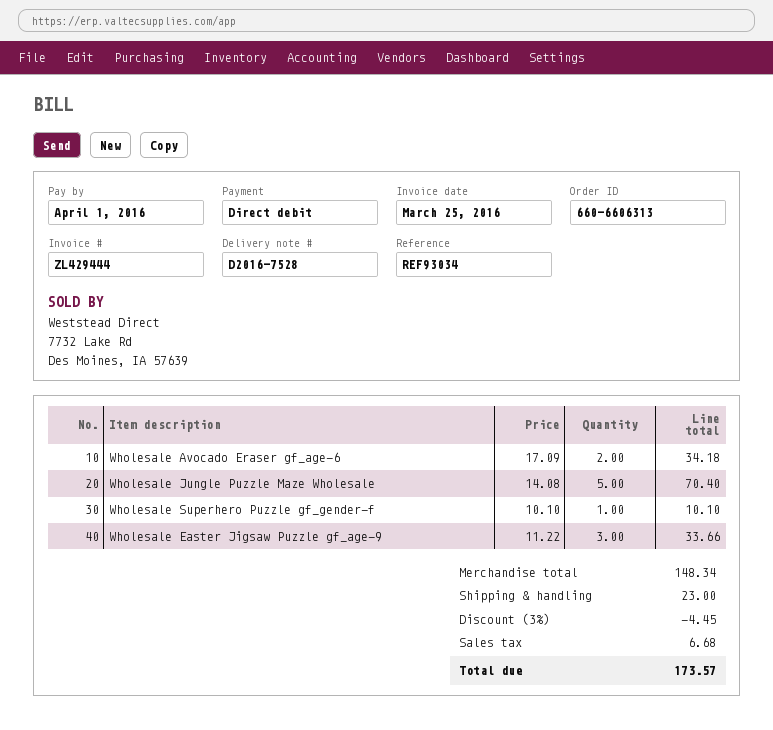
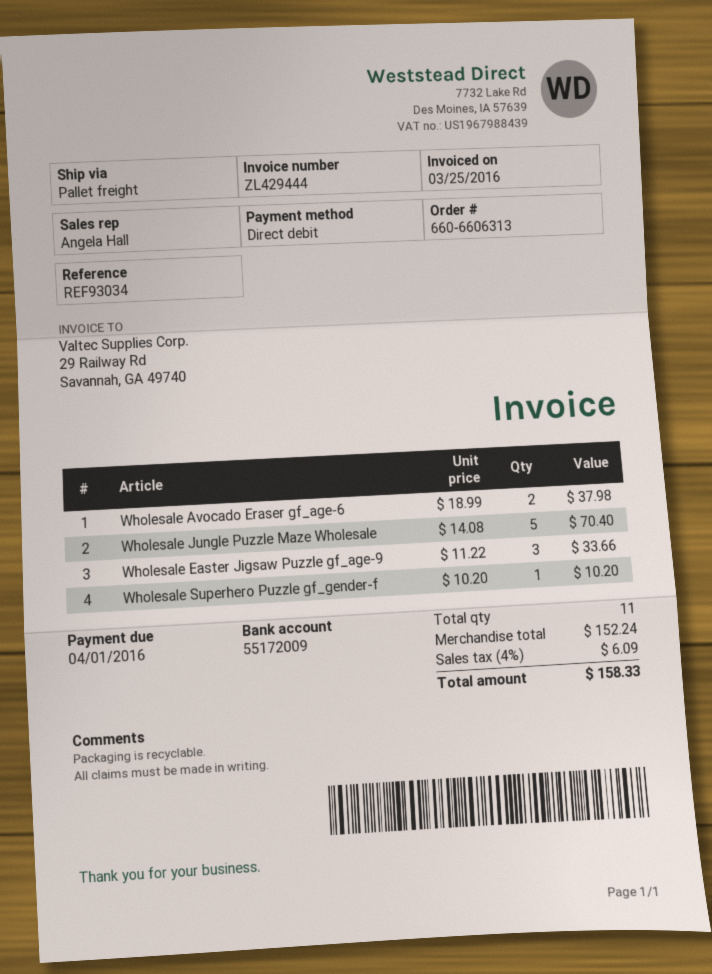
Wholesale Avocado Eraser gf_age-6: 2 x 17.09 = 34.18 -> 2 x 18.99 = 37.98
Wholesale Superhero Puzzle gf_gender-f: 1 x 10.10 = 10.10 -> 1 x 10.20 = 10.20
subtotal: 148.34 -> 152.24
discount: 3% = 4.45 -> none
shipping: 23.00 -> none
tax: 6.68 -> 6.09
total: 173.57 -> 158.33

